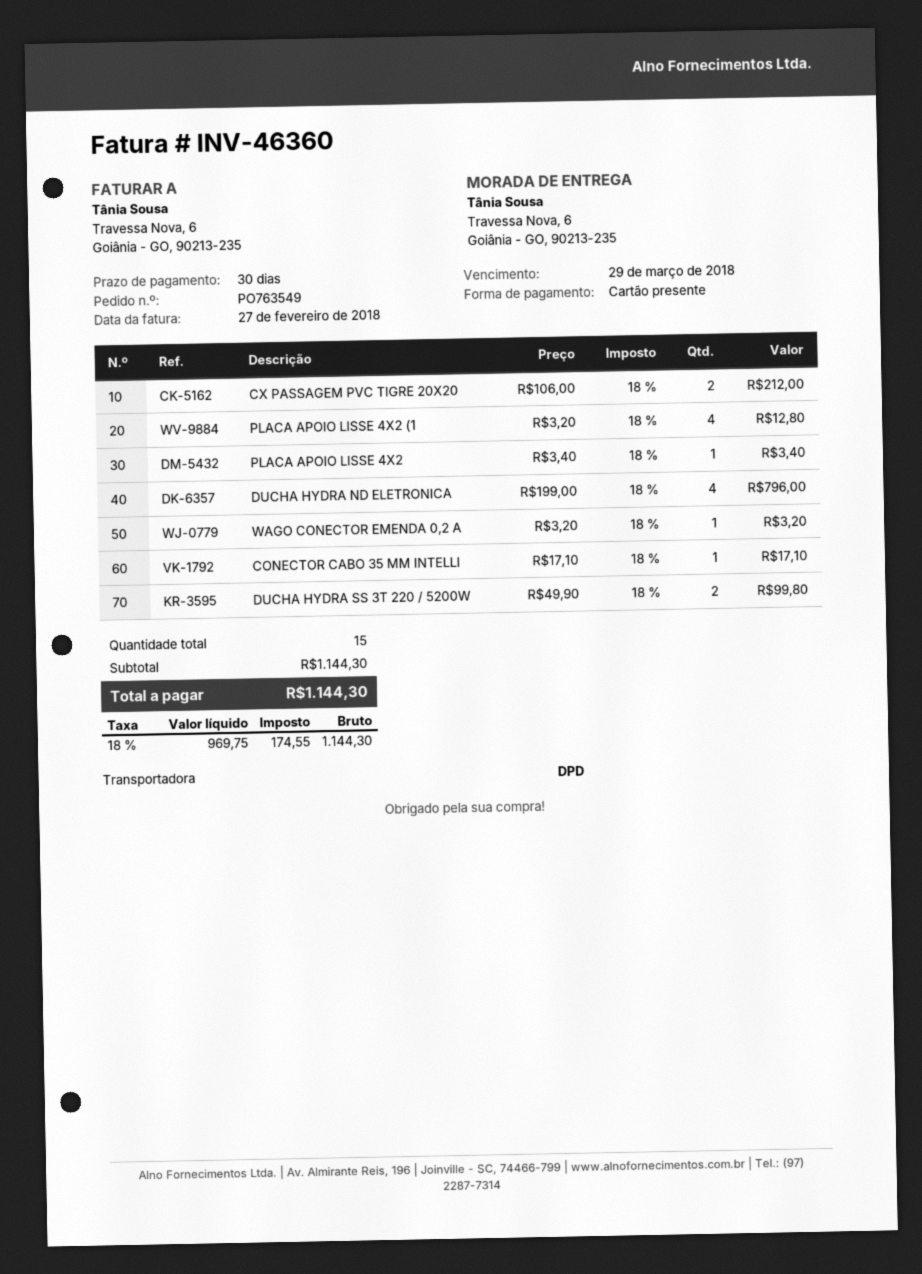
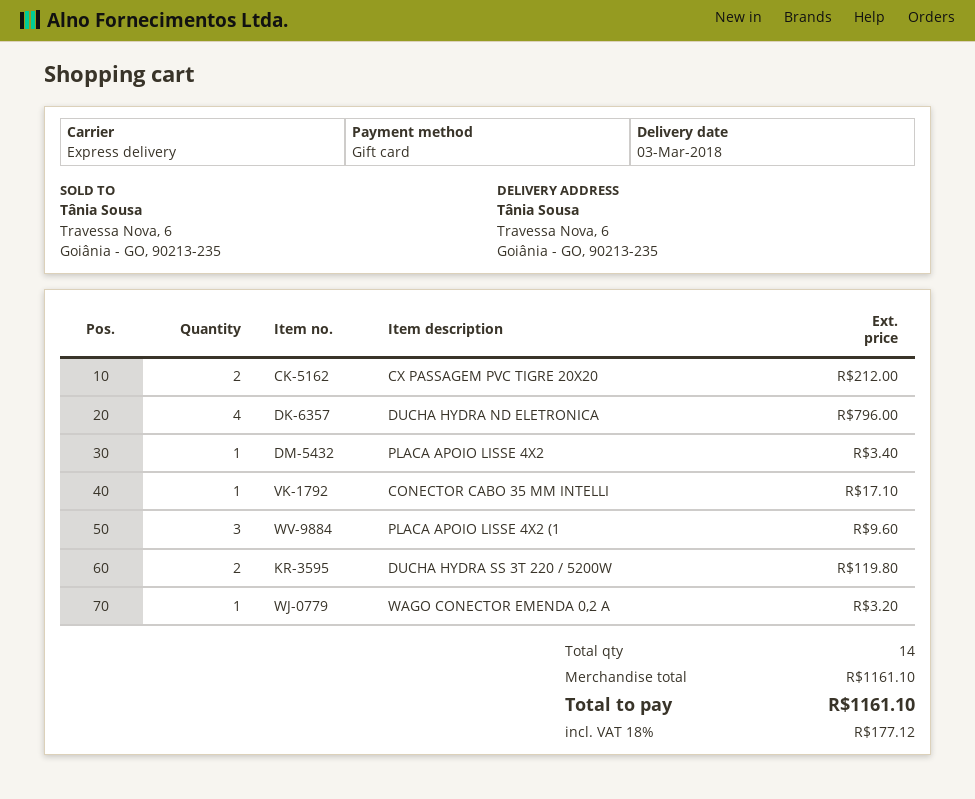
shipping method: DPD -> express
PLACA APOIO LISSE 4X2 (1: 4 for 12.80 -> 3 for 9.60
DUCHA HYDRA SS 3T 220 / 5200W: 2 for 99.80 -> 2 for 119.80
total quantity: 15 -> 14
subtotal: 1144.30 -> 1161.10
tax: 18% = 174.55 -> 18% = 177.12
total: 1144.30 -> 1161.10

